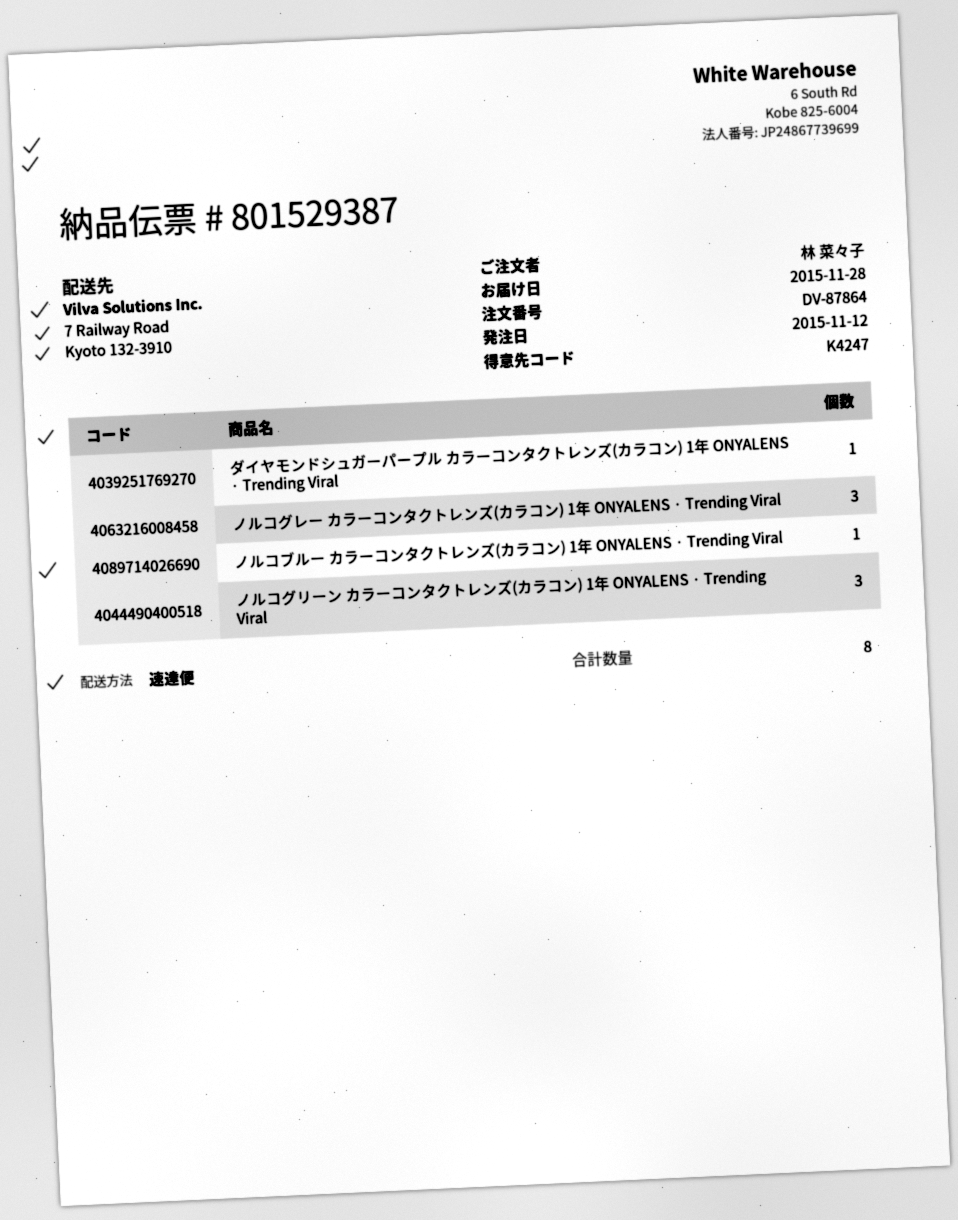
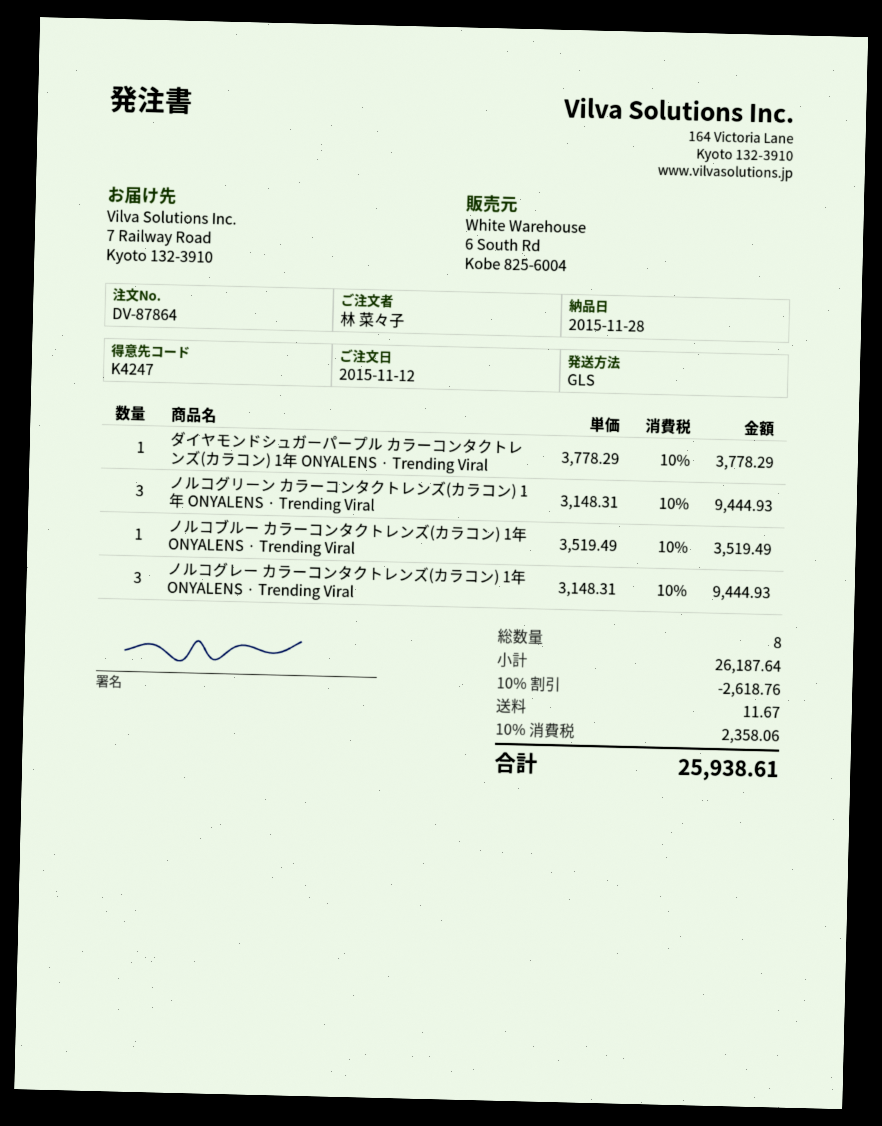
shipping method: express -> GLS

